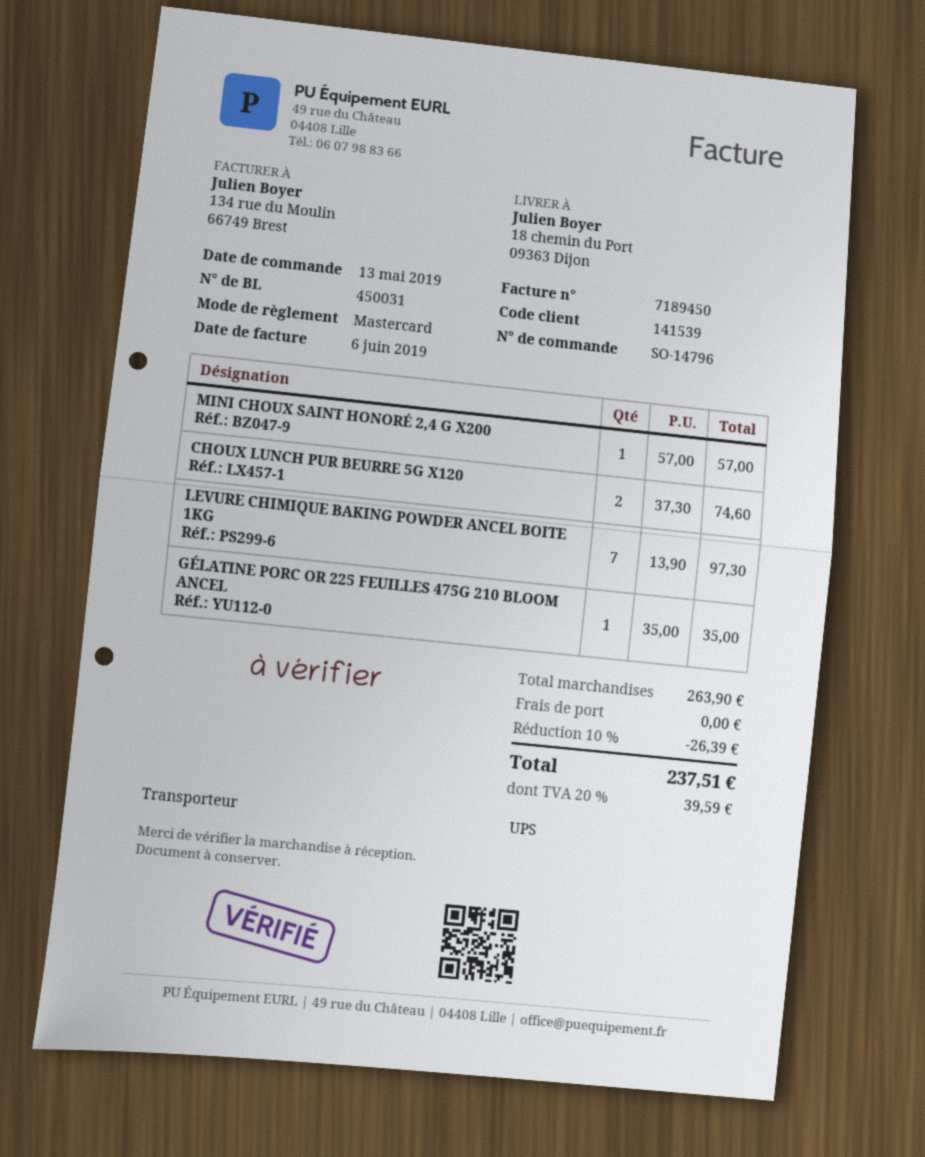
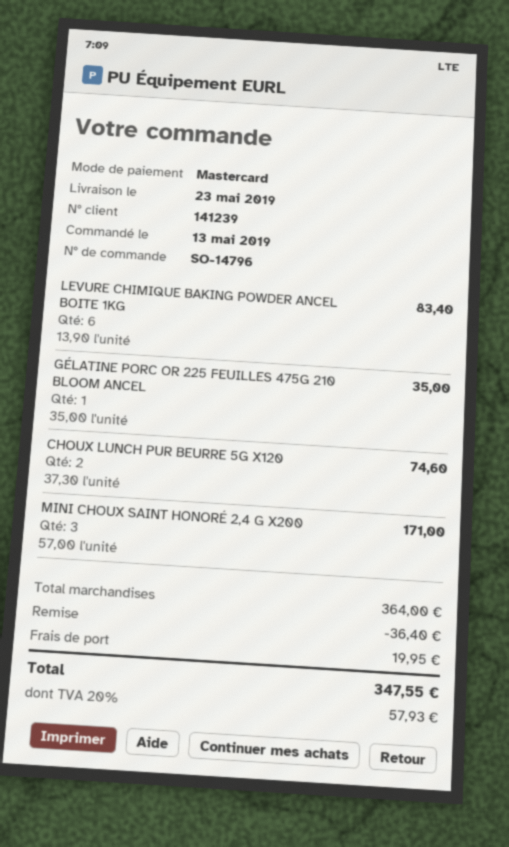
customer number: 141539 -> 141239
MINI CHOUX SAINT HONORÉ 2,4 G X200: 1 x 57.00 = 57.00 -> 3 x 57.00 = 171.00
LEVURE CHIMIQUE BAKING POWDER ANCEL BOITE 1KG: 7 x 13.90 = 97.30 -> 6 x 13.90 = 83.40
subtotal: 263.90 -> 364.00
discount: 26.39 -> 36.40
shipping: 0.00 -> 19.95
tax: 20% = 39.59 -> 20% = 57.93
total: 237.51 -> 347.55

